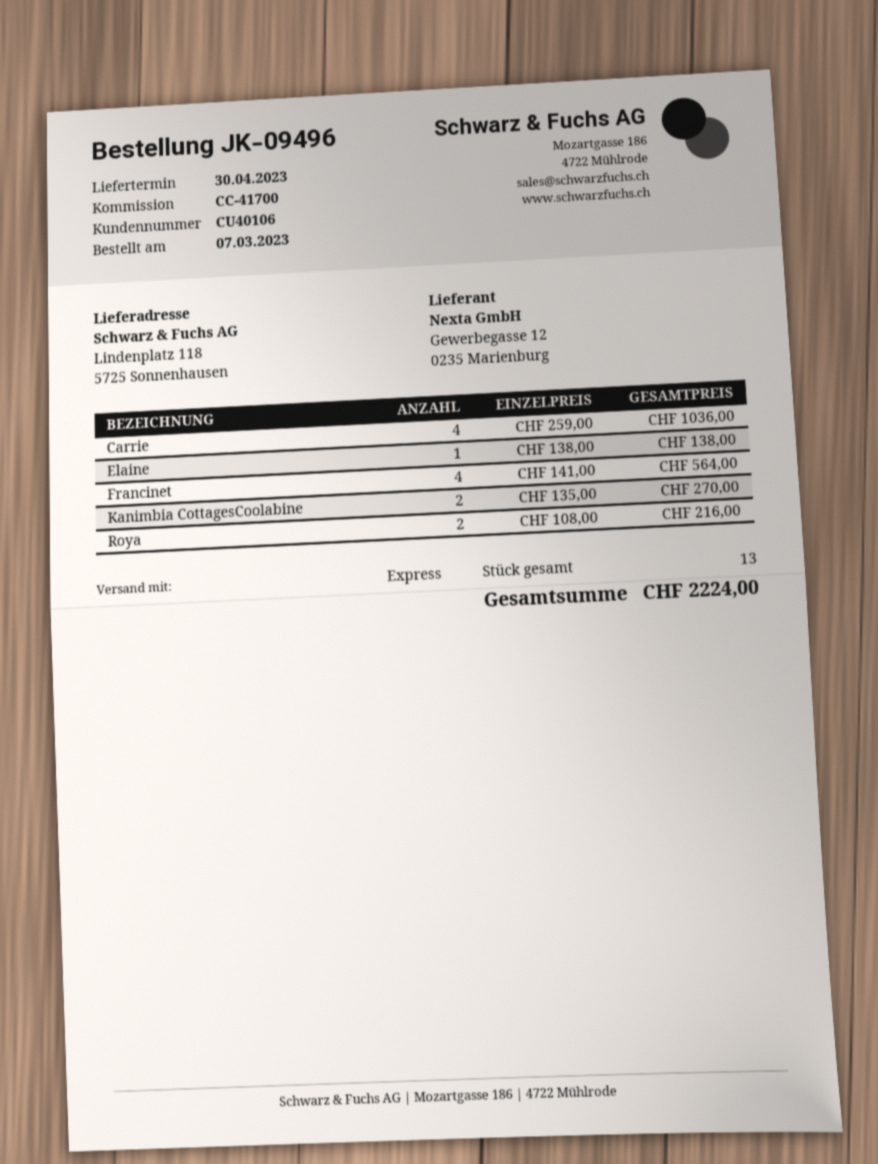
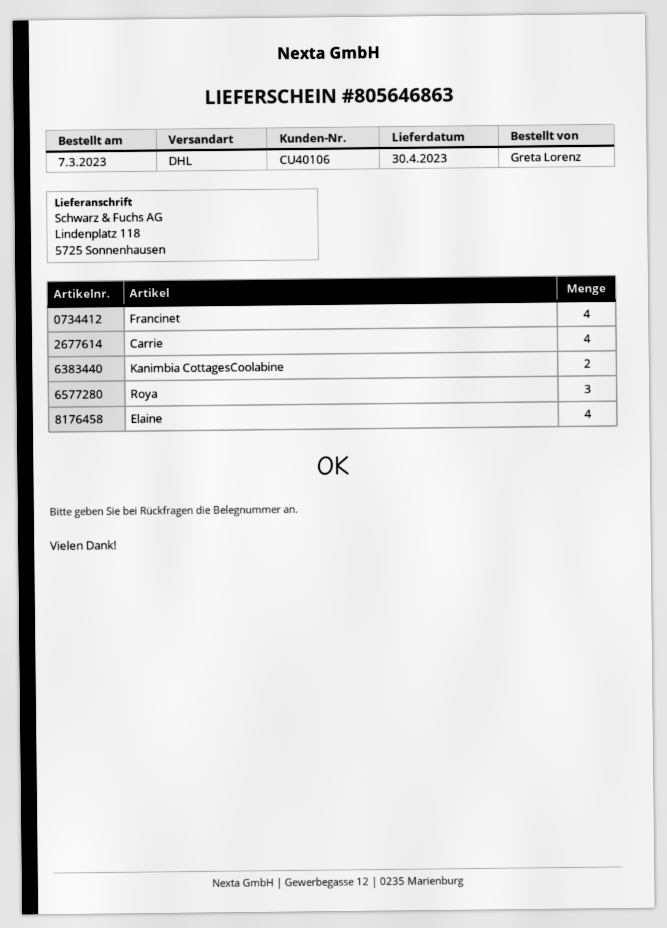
shipping method: express -> DHL
Elaine: 1 -> 4
Roya: 2 -> 3

